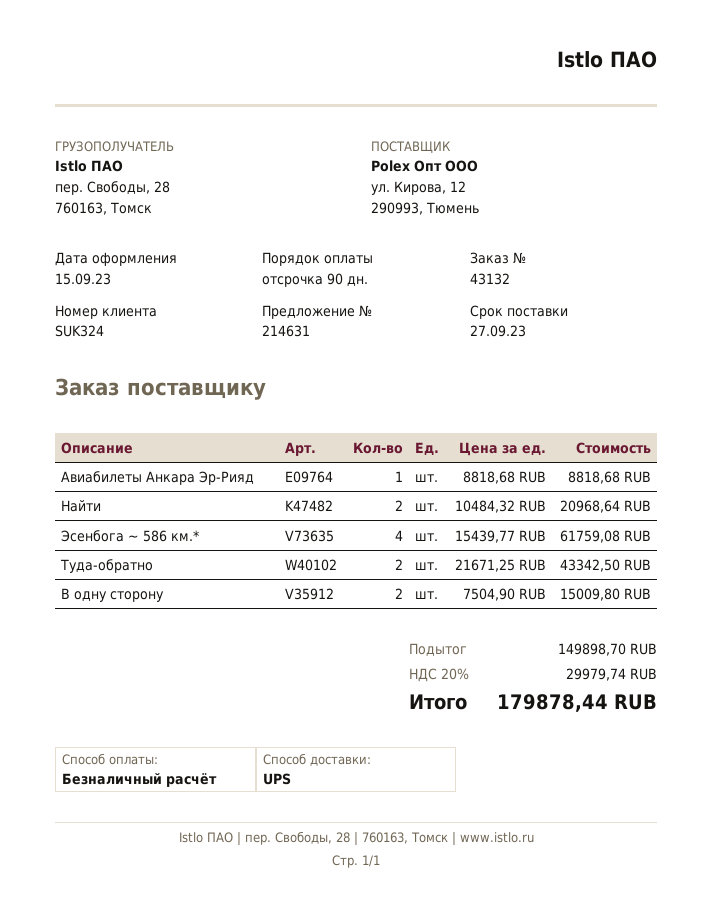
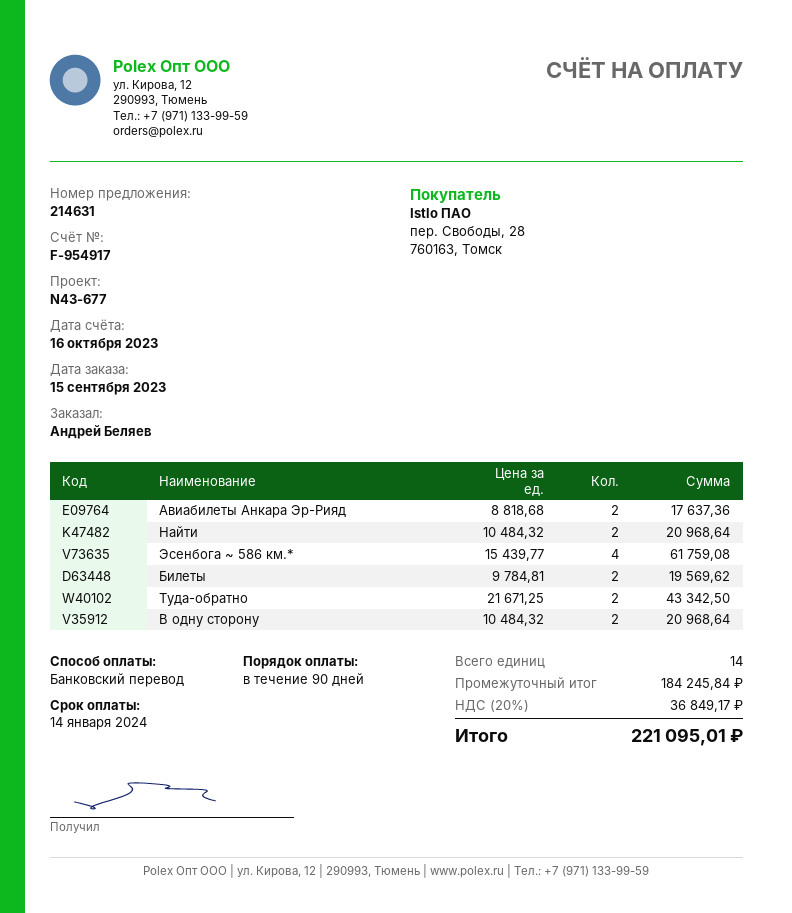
Авиабилеты Анкара Эр-Рияд: 1 x 8818.68 = 8818.68 -> 2 x 8818.68 = 17637.36
В одну сторону: 2 x 7504.90 = 15009.80 -> 2 x 10484.32 = 20968.64
Билеты: none -> 2 x 9784.81 = 19569.62
subtotal: 149898.70 -> 184245.84
tax: 20% = 29979.74 -> 20% = 36849.17
total: 179878.44 -> 221095.01

